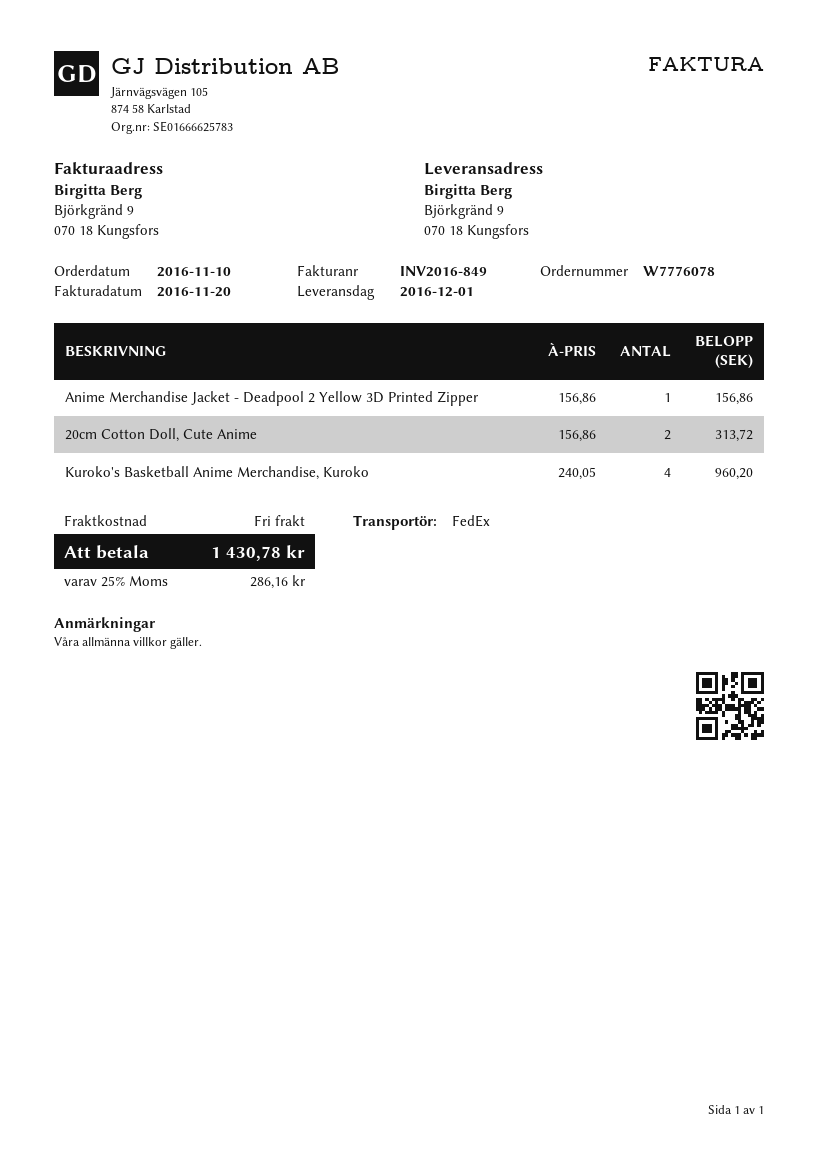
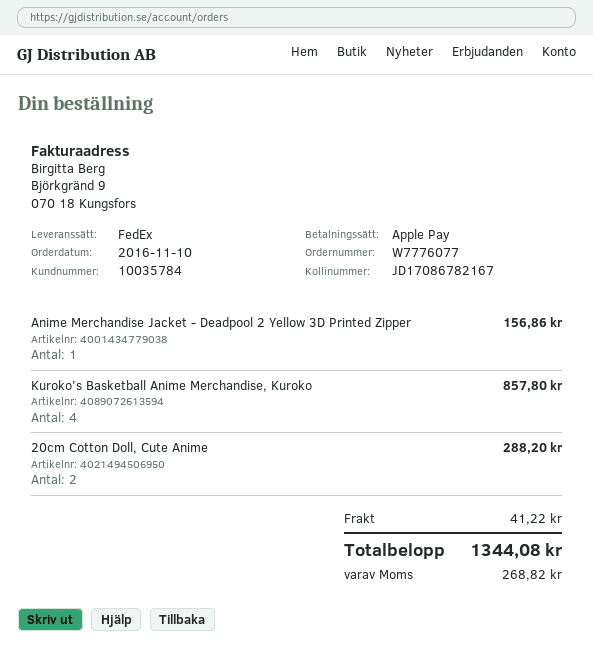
order number: W7776078 -> W7776077
20cm Cotton Doll, Cute Anime: 2 for 313.72 -> 2 for 288.20
Kuroko's Basketball Anime Merchandise, Kuroko: 4 for 960.20 -> 4 for 857.80
shipping: 0.00 -> 41.22
tax: 286.16 -> 268.82
total: 1430.78 -> 1344.08

